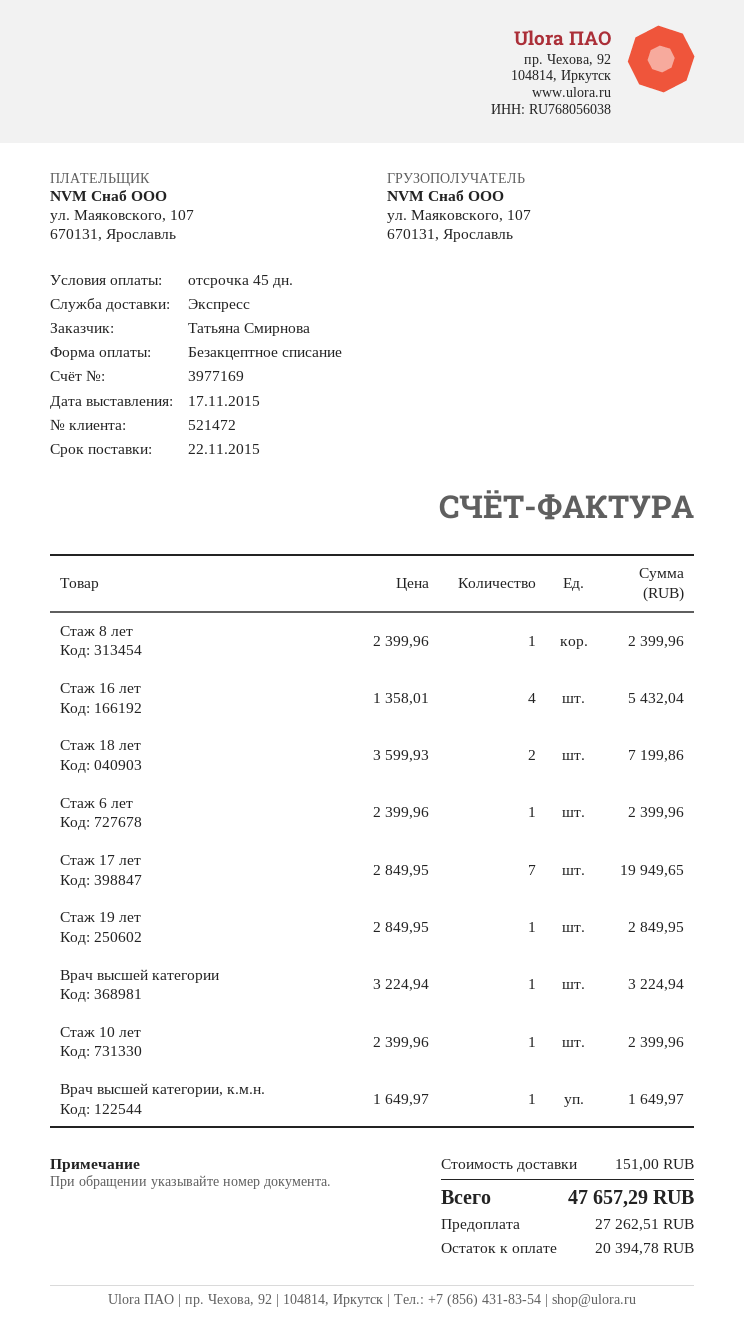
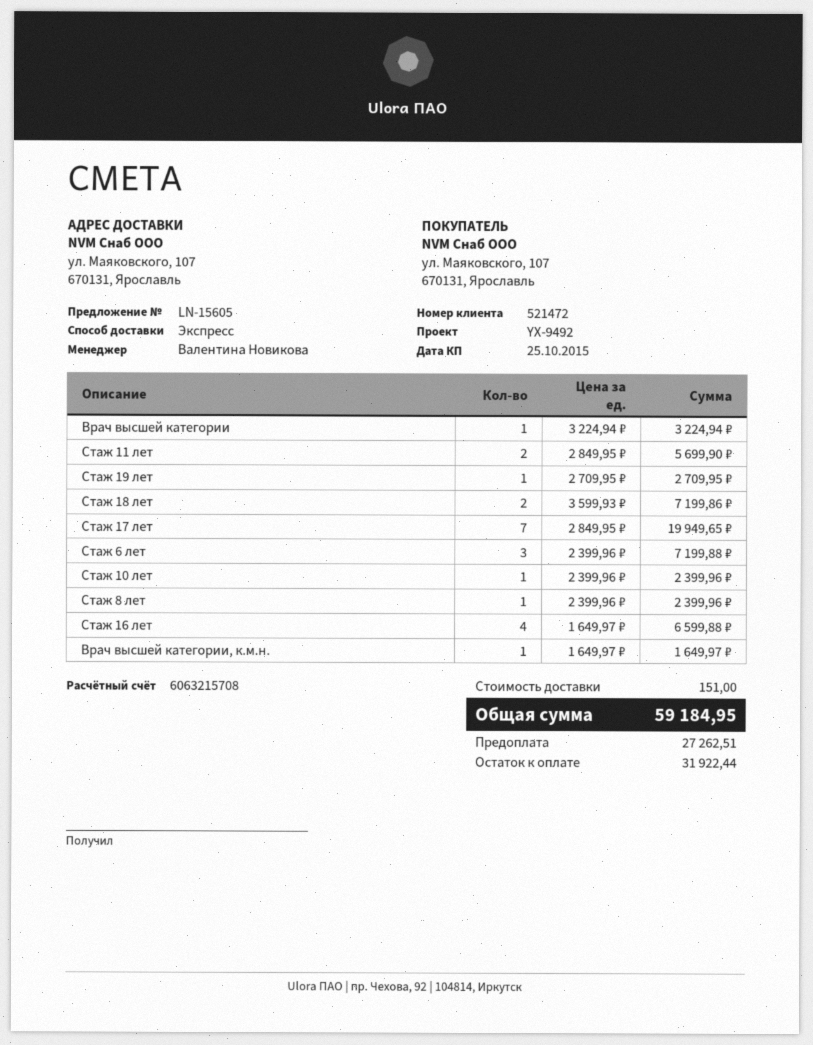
Стаж 16 лет: 4 x 1358.01 = 5432.04 -> 4 x 1649.97 = 6599.88
Стаж 6 лет: 1 x 2399.96 = 2399.96 -> 3 x 2399.96 = 7199.88
Стаж 19 лет: 1 x 2849.95 = 2849.95 -> 1 x 2709.95 = 2709.95
Стаж 11 лет: none -> 2 x 2849.95 = 5699.90
total: 47657.29 -> 59184.95
balance: 20394.78 -> 31922.44

